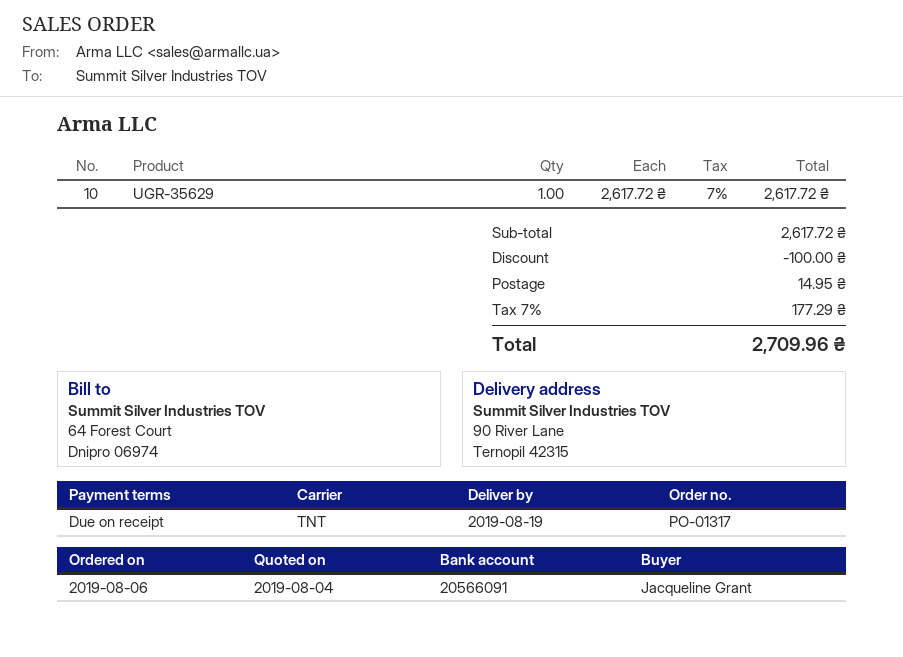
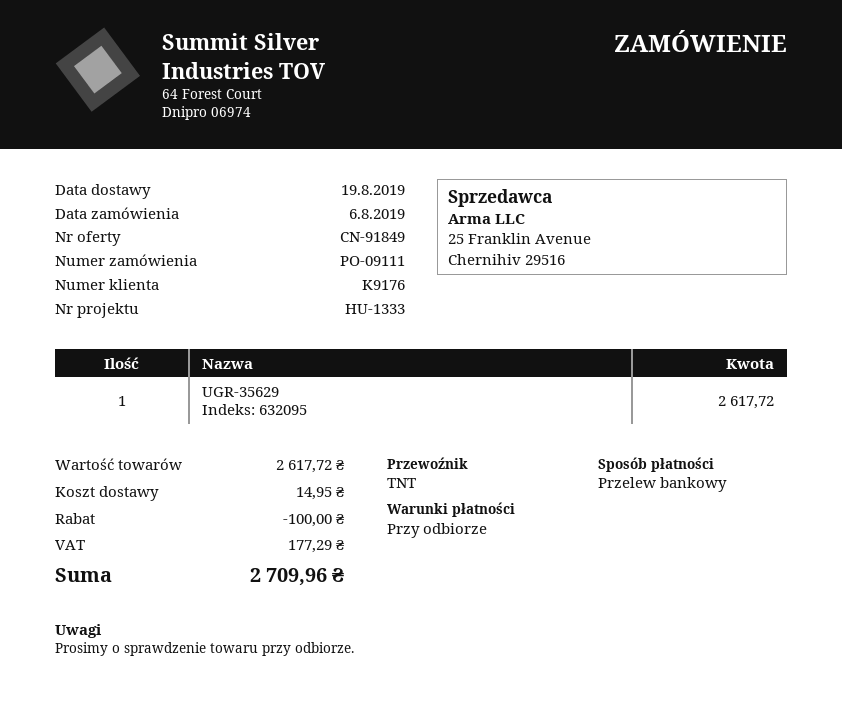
order number: PO-01317 -> PO-09111

